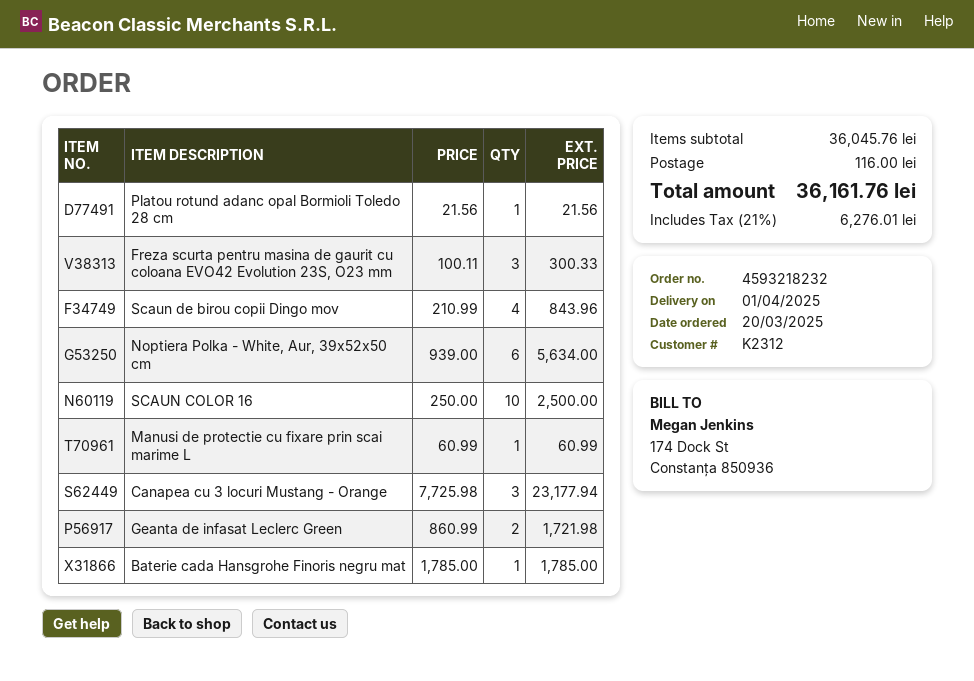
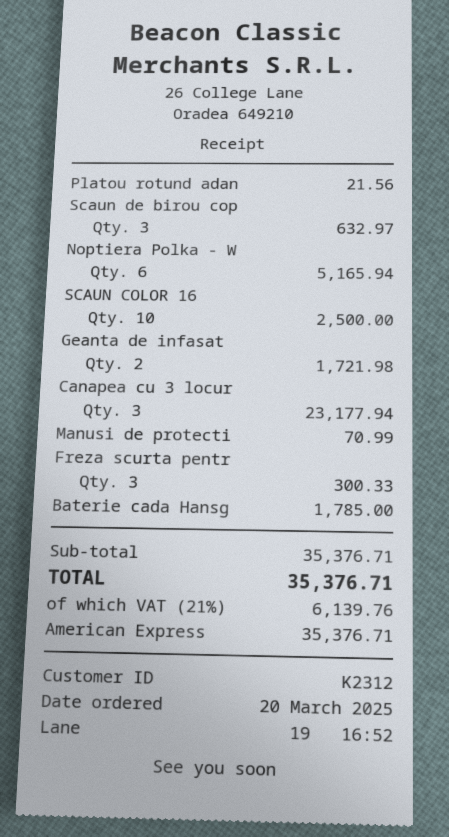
Scaun de birou copii Dingo mov: 4 for 843.96 -> 3 for 632.97
Noptiera Polka - White, Aur, 39x52x50 cm: 6 for 5634.00 -> 6 for 5165.94
Manusi de protectie cu fixare prin scai marime L: 1 for 60.99 -> 1 for 70.99
subtotal: 36045.76 -> 35376.71
shipping: 116.00 -> none
tax: 21% = 6276.01 -> 21% = 6139.76
total: 36161.76 -> 35376.71

